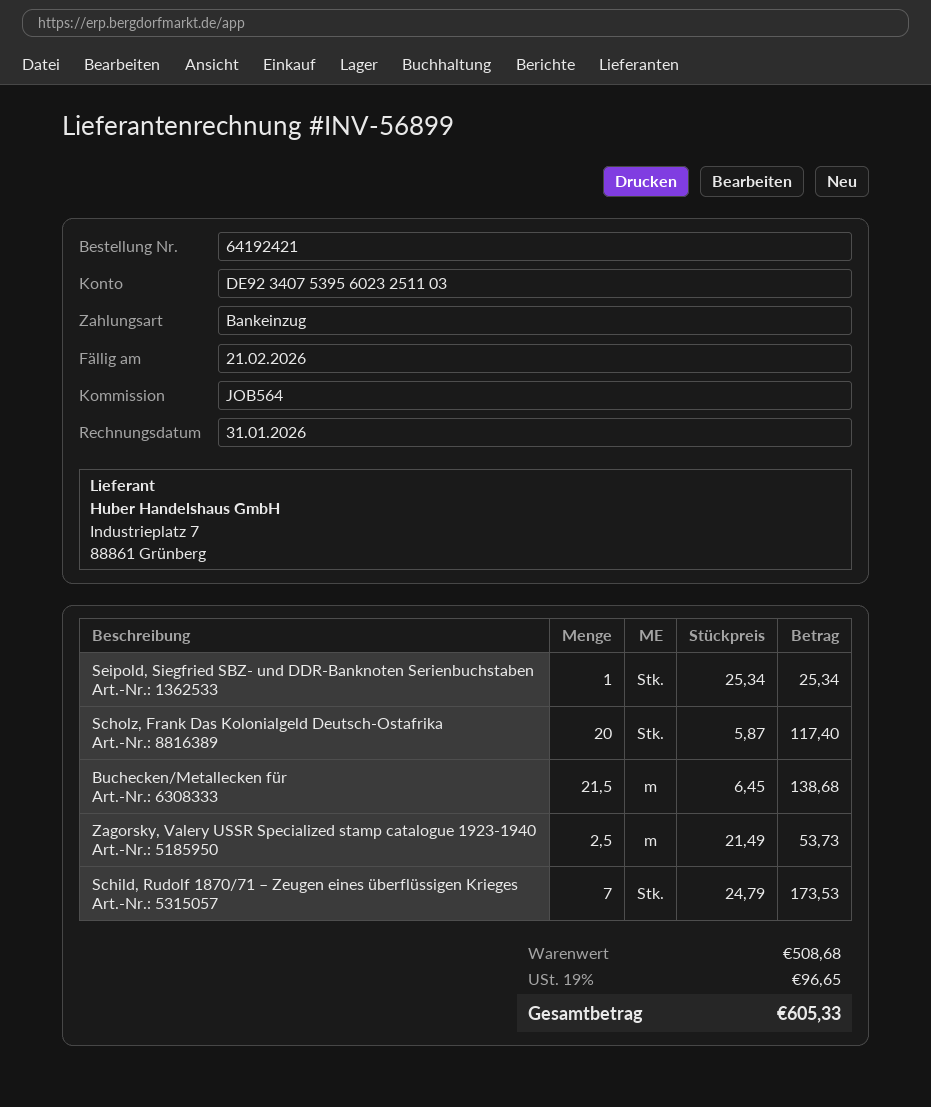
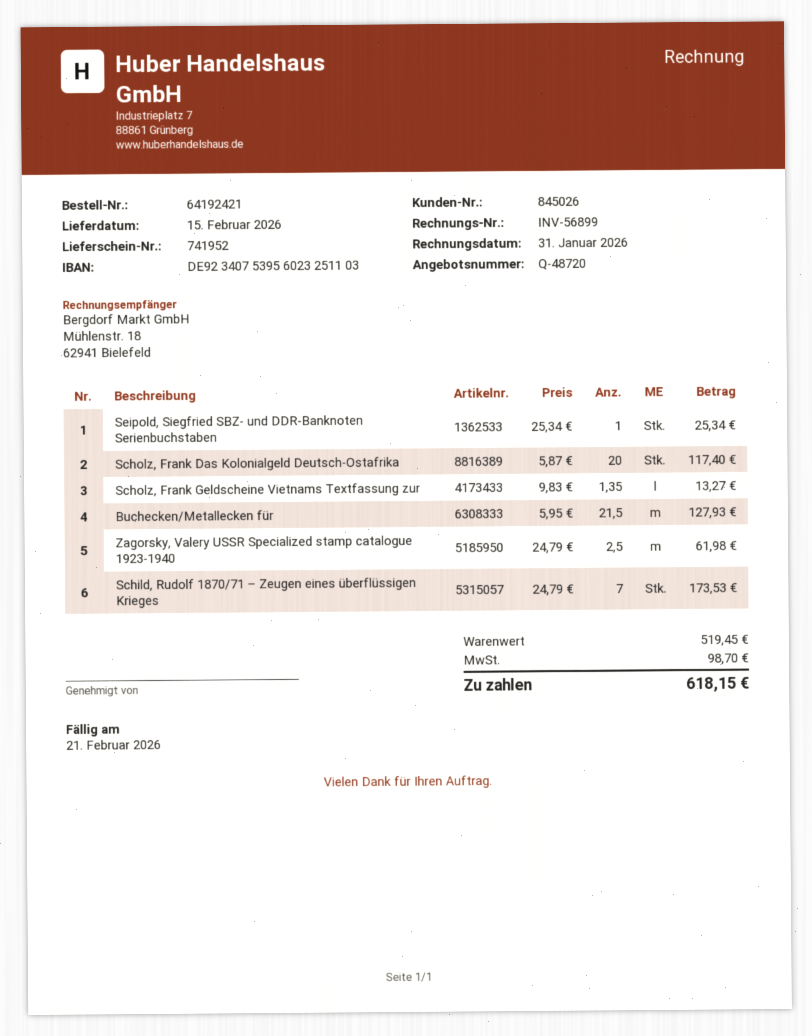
Buchecken/Metallecken für: 21.5 x 6.45 = 138.68 -> 21.5 x 5.95 = 127.93
Zagorsky, Valery USSR Specialized stamp catalogue 1923-1940: 2.5 x 21.49 = 53.73 -> 2.5 x 24.79 = 61.98
Scholz, Frank Geldscheine Vietnams Textfassung zur: none -> 1.35 x 9.83 = 13.27
subtotal: 508.68 -> 519.45
tax: 96.65 -> 98.70
total: 605.33 -> 618.15

